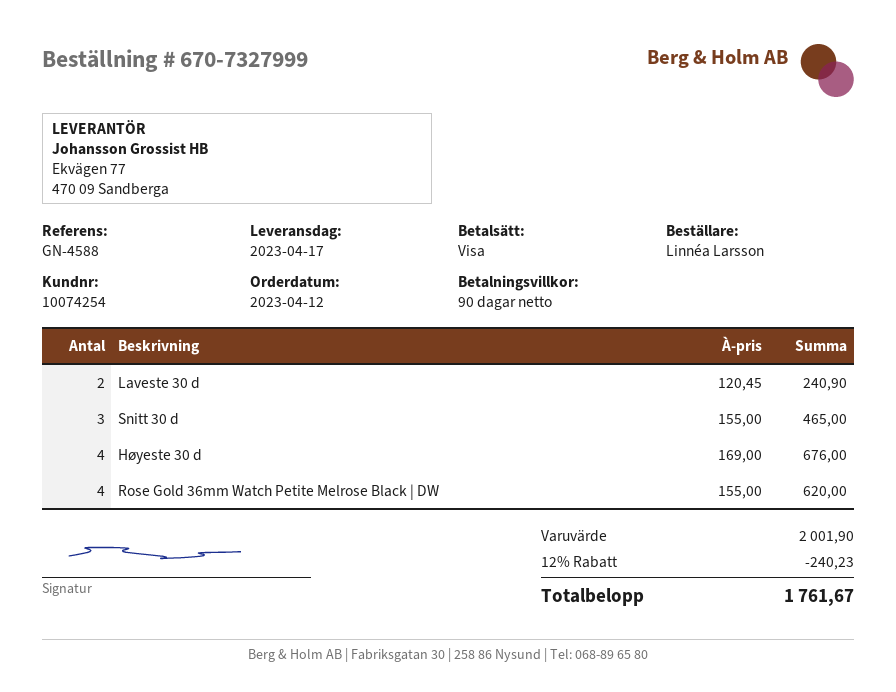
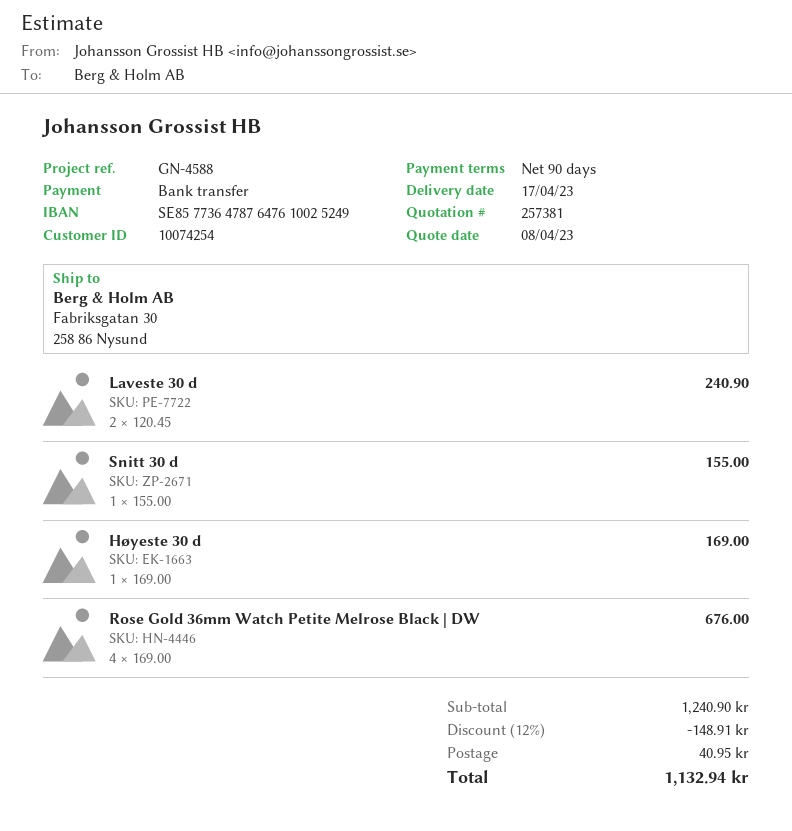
payment method: Visa -> bank transfer
Snitt 30 d: 3 x 155.00 = 465.00 -> 1 x 155.00 = 155.00
Høyeste 30 d: 4 x 169.00 = 676.00 -> 1 x 169.00 = 169.00
Rose Gold 36mm Watch Petite Melrose Black | DW: 4 x 155.00 = 620.00 -> 4 x 169.00 = 676.00
subtotal: 2001.90 -> 1240.90
discount: 12% = 240.23 -> 12% = 148.91
shipping: none -> 40.95
total: 1761.67 -> 1132.94

